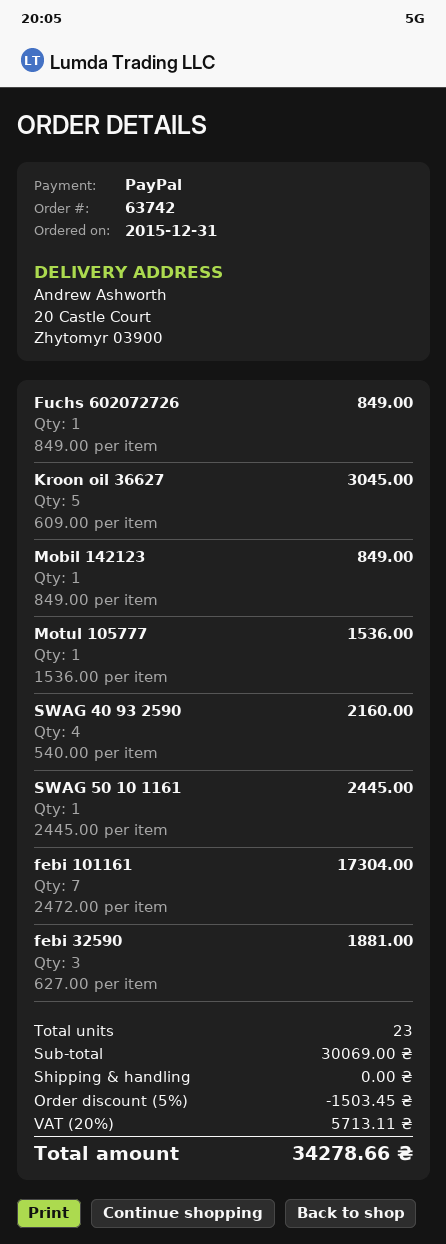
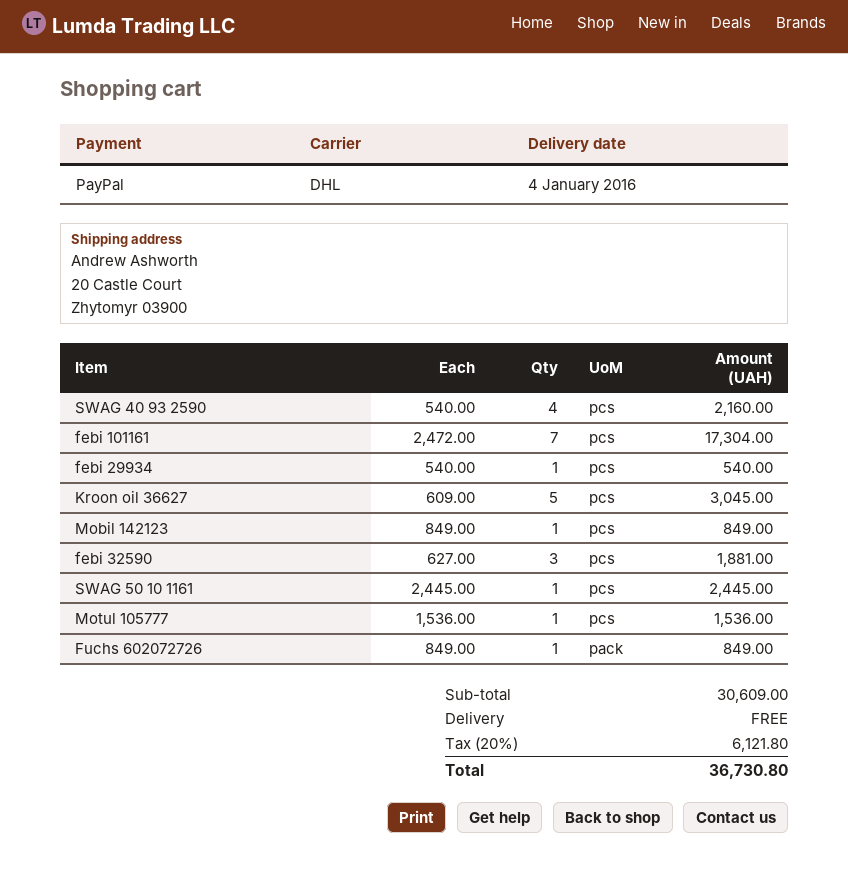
febi 29934: none -> 1 x 540.00 = 540.00
subtotal: 30069.00 -> 30609.00
discount: 5% = 1503.45 -> none
tax: 20% = 5713.11 -> 20% = 6121.80
total: 34278.66 -> 36730.80

